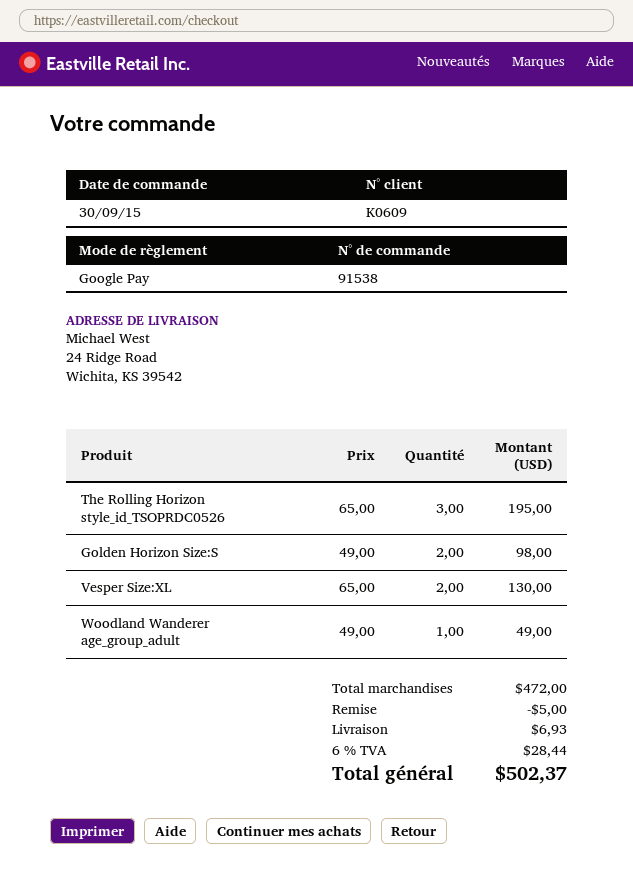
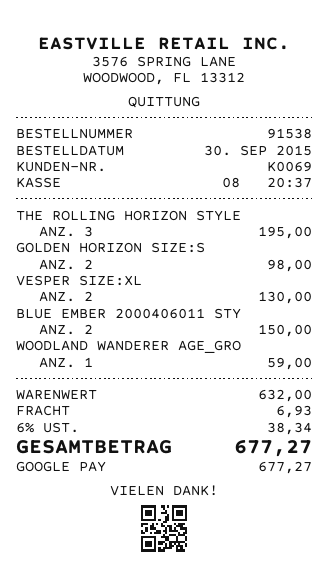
customer number: K0609 -> K0069
Woodland Wanderer age_group_adult: 1 for 49.00 -> 1 for 59.00
BLUE EMBER 2000406011 STY: none -> 2 for 150.00
subtotal: 472.00 -> 632.00
discount: 5.00 -> none
tax: 6% = 28.44 -> 6% = 38.34
total: 502.37 -> 677.27

